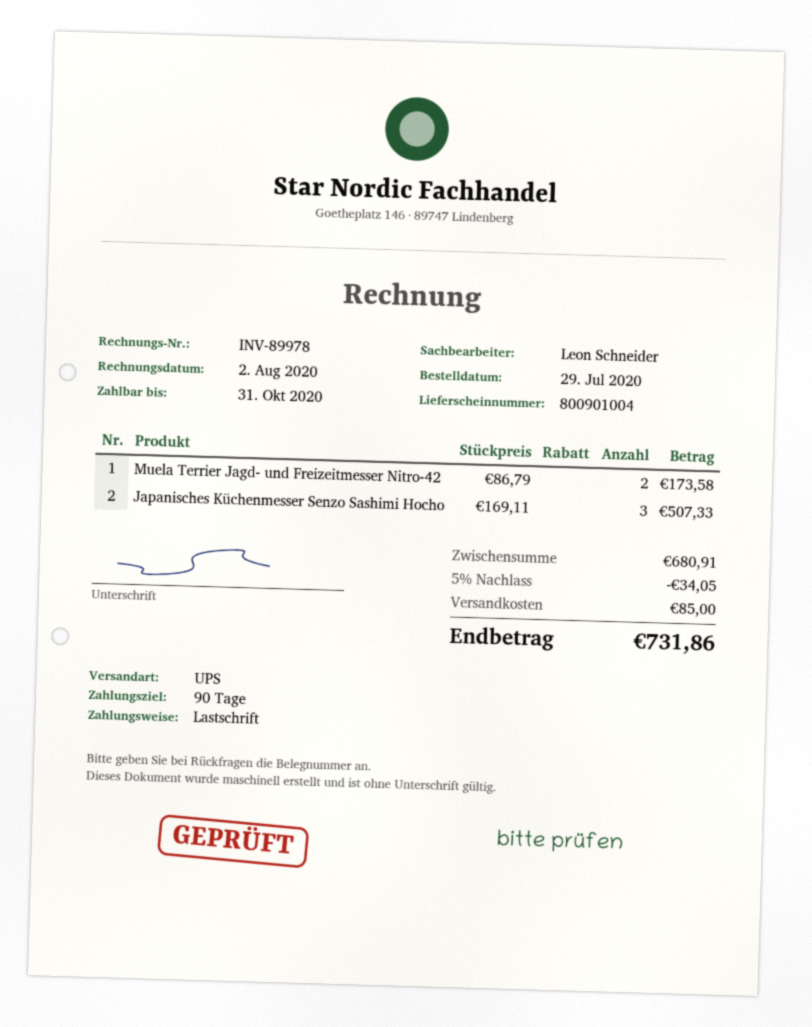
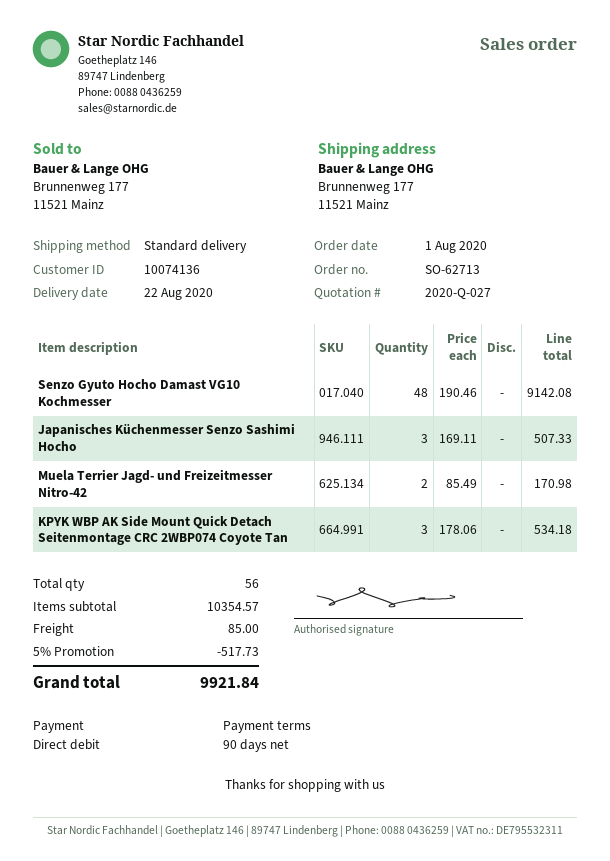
order date: 2020-07-29 -> 2020-08-01
shipping method: UPS -> standard
Muela Terrier Jagd- und Freizeitmesser Nitro-42: 2 x 86.79 = 173.58 -> 2 x 85.49 = 170.98
Senzo Gyuto Hocho Damast VG10 Kochmesser: none -> 48 x 190.46 = 9142.08
KPYK WBP AK Side Mount Quick Detach Seitenmontage CRC 2WBP074 Coyote Tan: none -> 3 x 178.06 = 534.18
subtotal: 680.91 -> 10354.57
discount: 5% = 34.05 -> 5% = 517.73
total: 731.86 -> 9921.84

